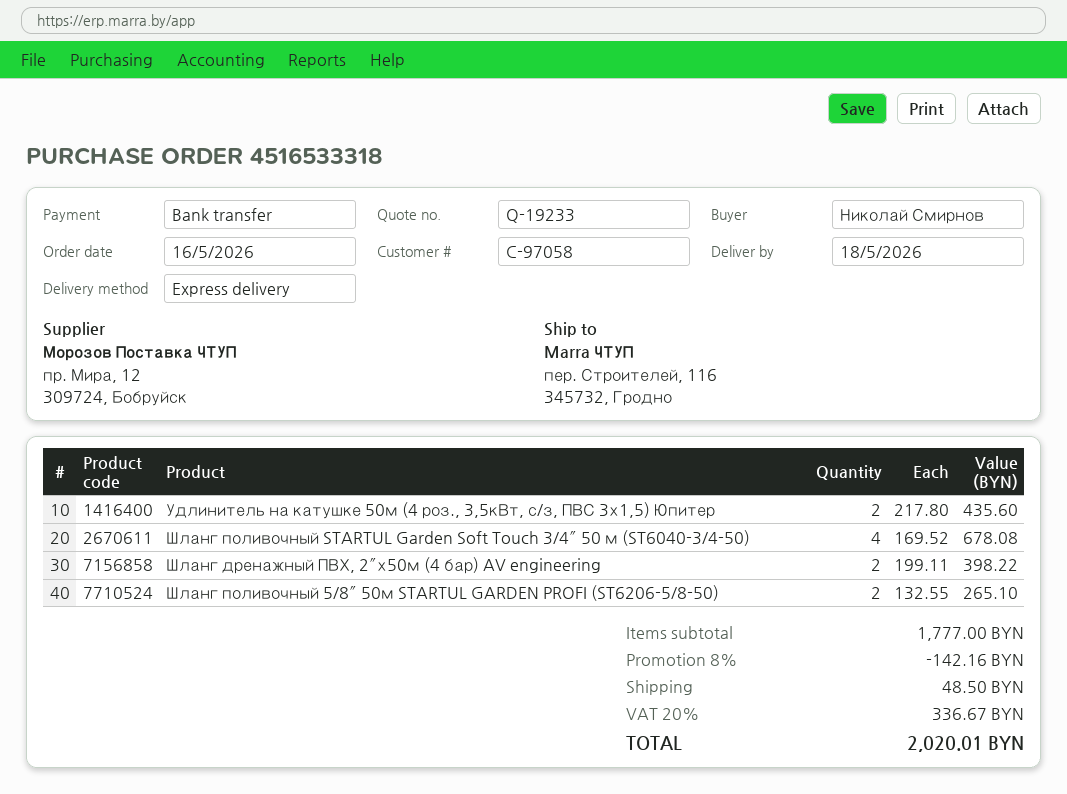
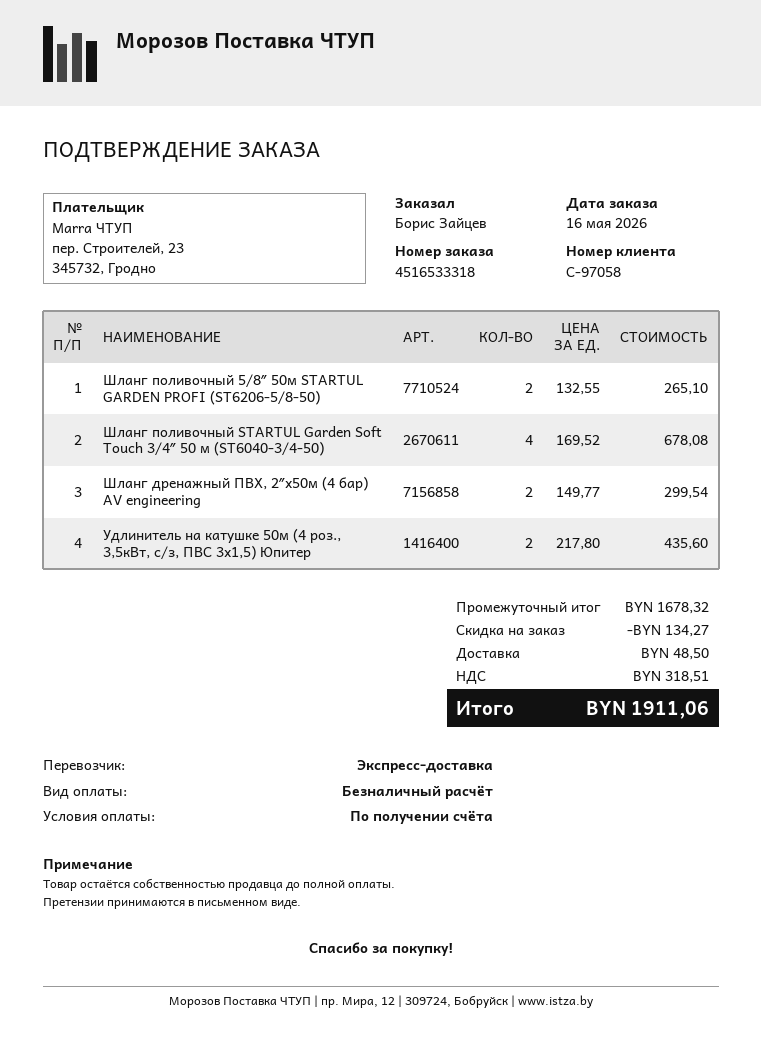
ordered by: Николай Смирнов -> Борис Зайцев
Шланг дренажный ПВХ, 2″х50м (4 бар) AV engineering: 2 x 199.11 = 398.22 -> 2 x 149.77 = 299.54
subtotal: 1777.00 -> 1678.32
discount: 142.16 -> 134.27
tax: 336.67 -> 318.51
total: 2020.01 -> 1911.06

